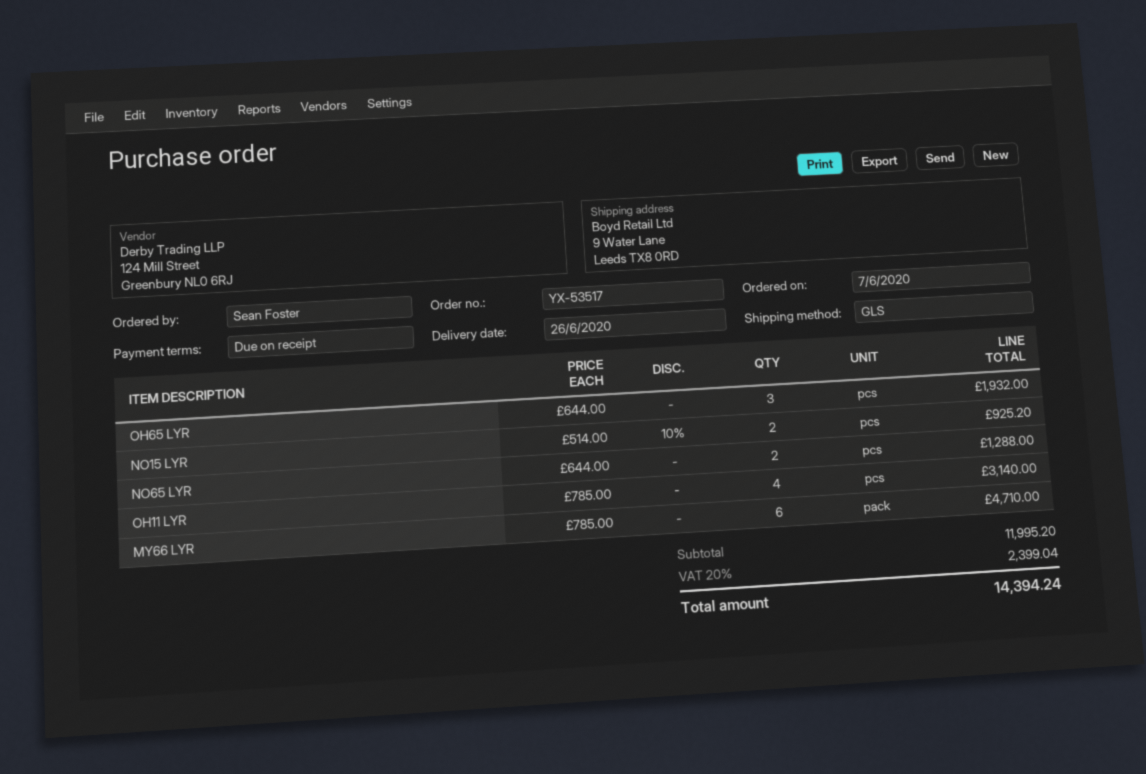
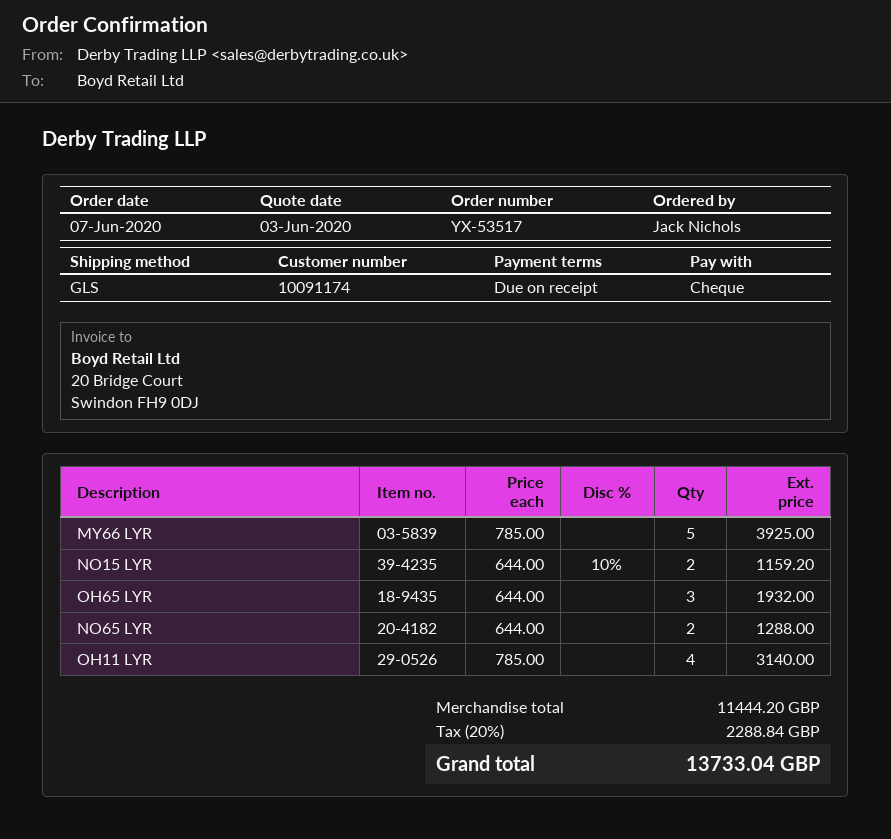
ordered by: Sean Foster -> Jack Nichols
NO15 LYR: 2 x 514.00 - 10% = 925.20 -> 2 x 644.00 - 10% = 1159.20
MY66 LYR: 6 x 785.00 = 4710.00 -> 5 x 785.00 = 3925.00
subtotal: 11995.20 -> 11444.20
tax: 20% = 2399.04 -> 20% = 2288.84
total: 14394.24 -> 13733.04

